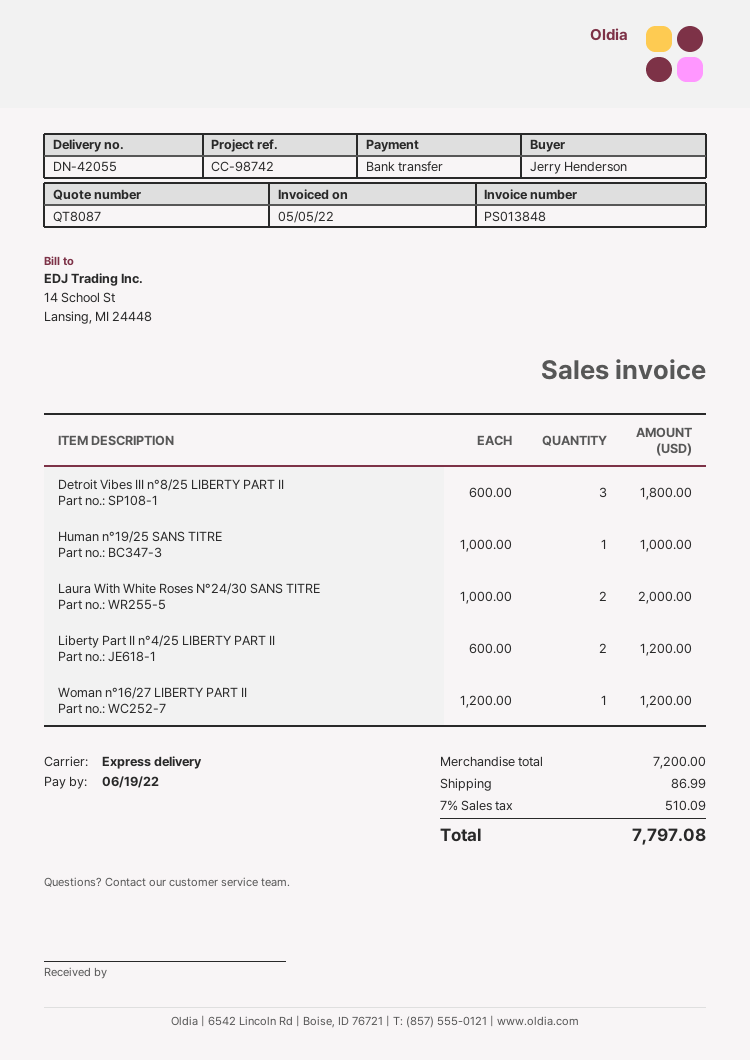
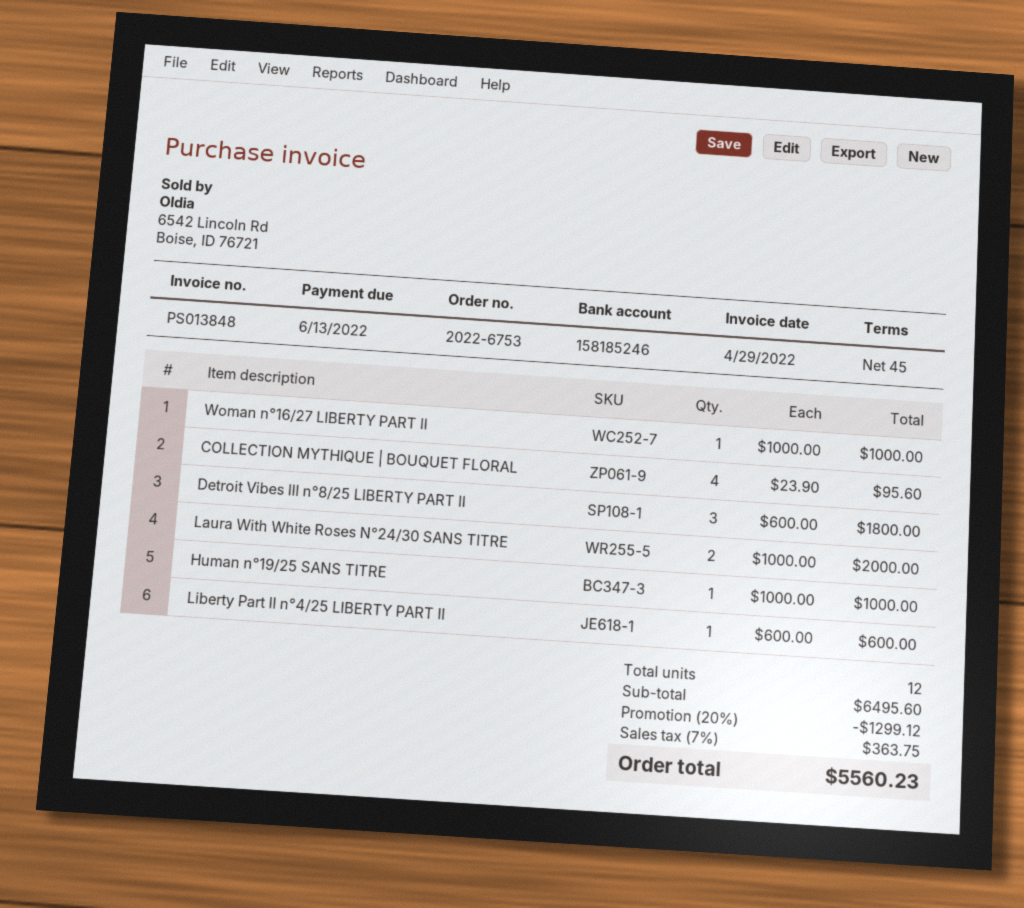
invoice date: 2022-05-05 -> 2022-04-29
due date: 2022-06-19 -> 2022-06-13
Liberty Part II n°4/25 LIBERTY PART II: 2 x 600.00 = 1200.00 -> 1 x 600.00 = 600.00
Woman n°16/27 LIBERTY PART II: 1 x 1200.00 = 1200.00 -> 1 x 1000.00 = 1000.00
COLLECTION MYTHIQUE | BOUQUET FLORAL: none -> 4 x 23.90 = 95.60
subtotal: 7200.00 -> 6495.60
discount: none -> 20% = 1299.12
shipping: 86.99 -> none
tax: 7% = 510.09 -> 7% = 363.75
total: 7797.08 -> 5560.23

